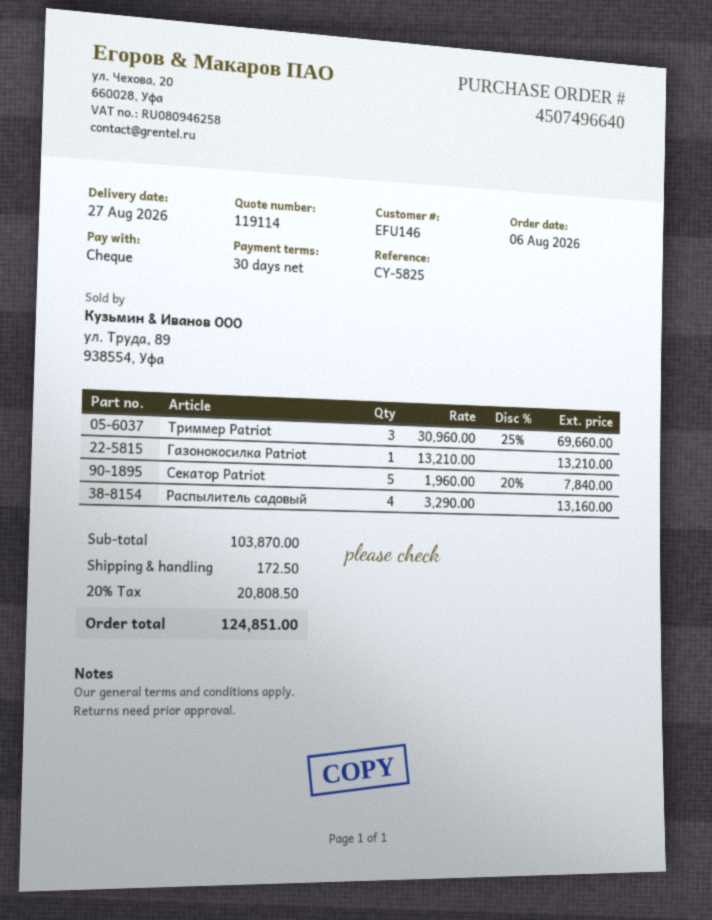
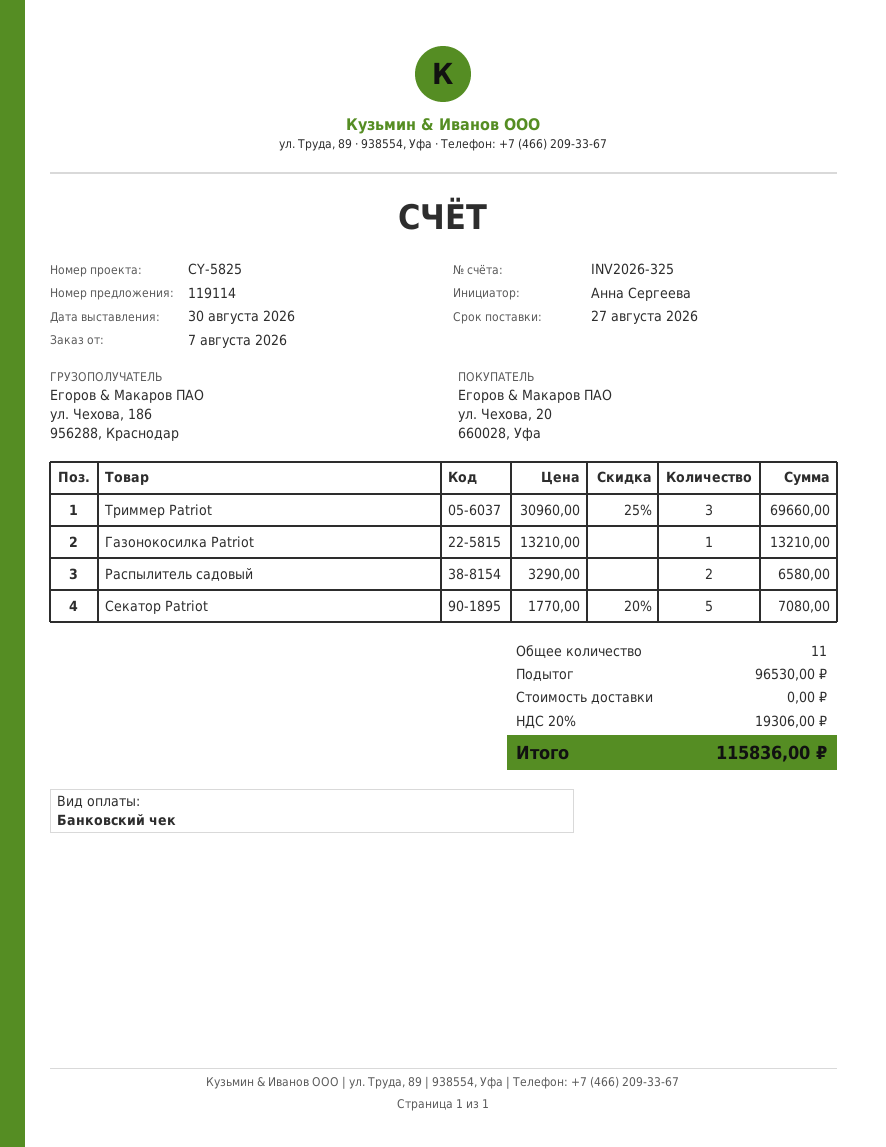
order date: 2026-08-06 -> 2026-08-07
Секатор Patriot: 5 x 1960.00 - 20% = 7840.00 -> 5 x 1770.00 - 20% = 7080.00
Распылитель садовый: 4 x 3290.00 = 13160.00 -> 2 x 3290.00 = 6580.00
subtotal: 103870.00 -> 96530.00
shipping: 172.50 -> 0.00
tax: 20% = 20808.50 -> 20% = 19306.00
total: 124851.00 -> 115836.00

